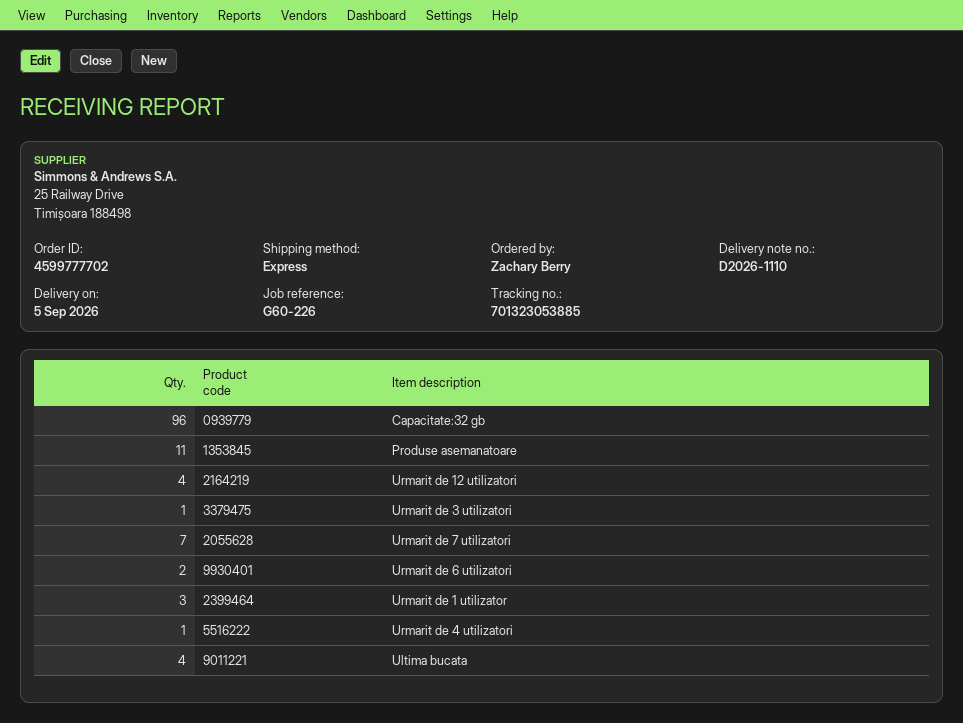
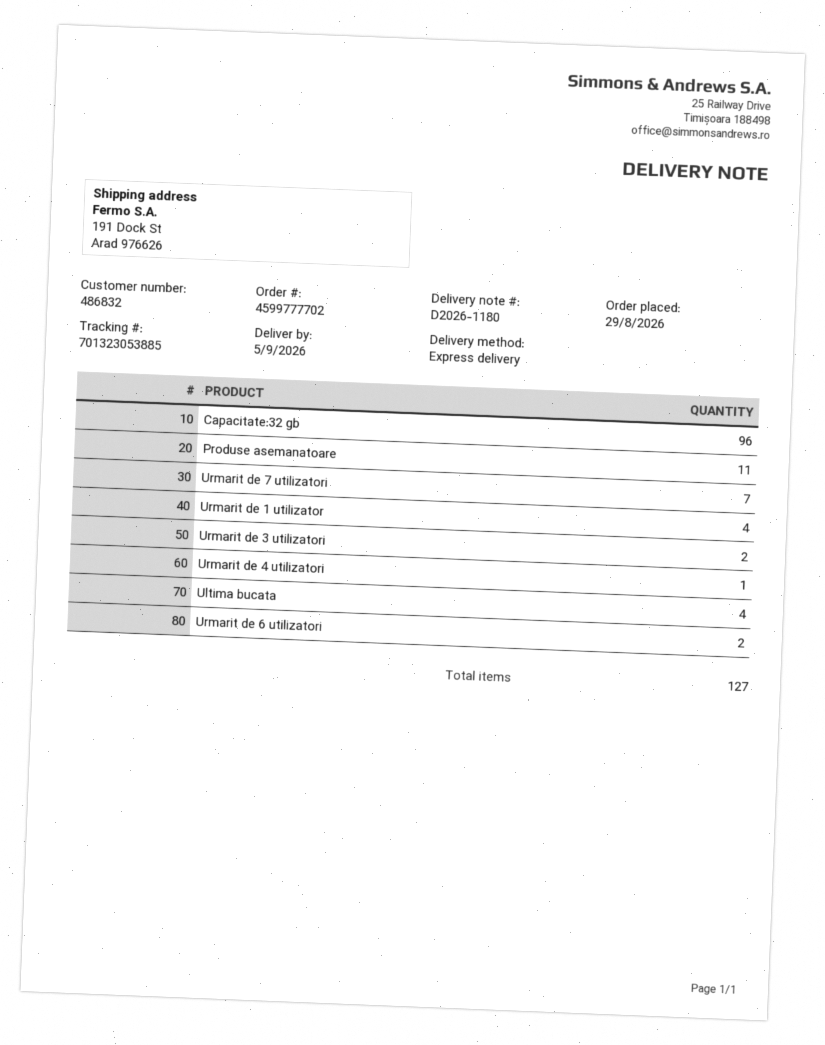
delivery note number: D2026-1110 -> D2026-1180
Urmarit de 12 utilizatori: 4 -> none
Urmarit de 3 utilizatori: 1 -> 2
Urmarit de 1 utilizator: 3 -> 4

